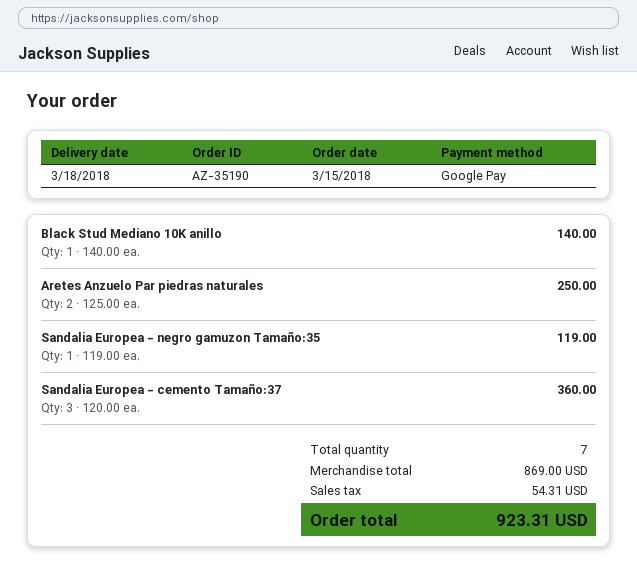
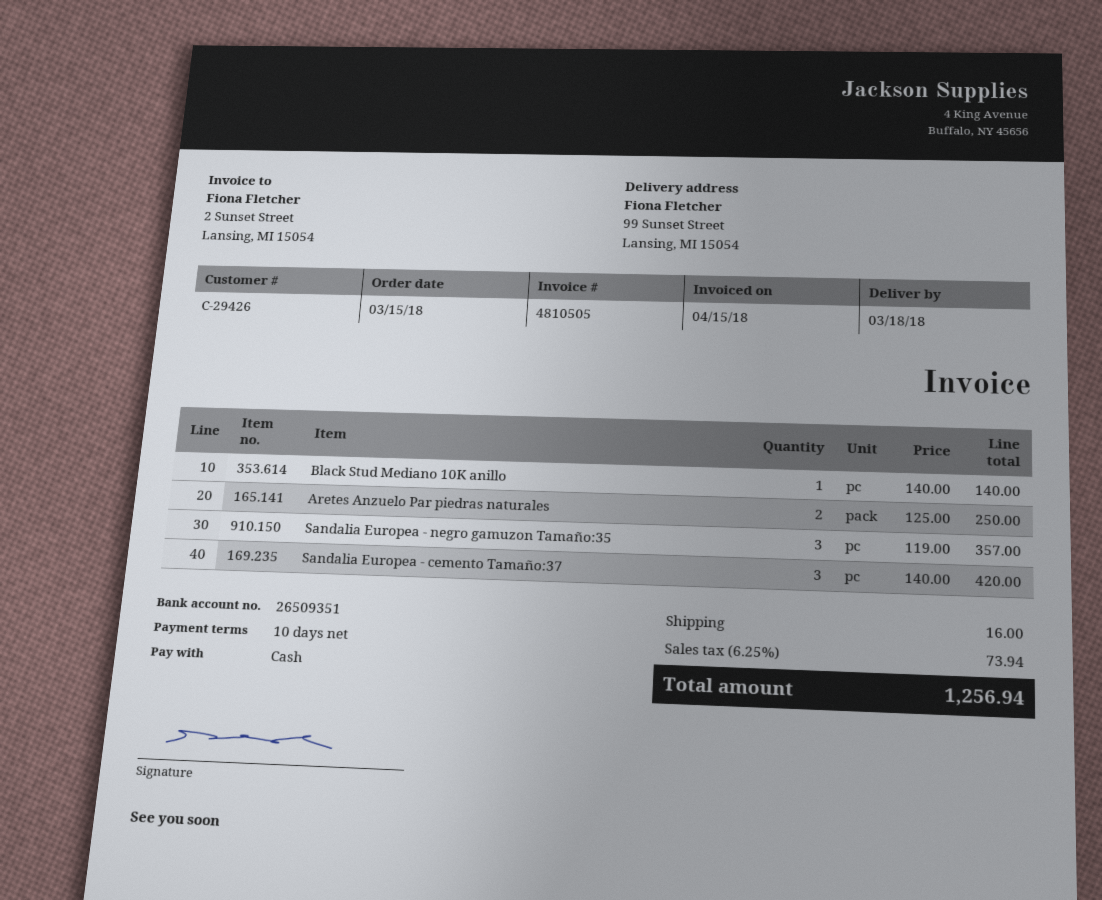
payment method: Google Pay -> cash
Sandalia Europea - negro gamuzon Tamaño:35: 1 x 119.00 = 119.00 -> 3 x 119.00 = 357.00
Sandalia Europea - cemento Tamaño:37: 3 x 120.00 = 360.00 -> 3 x 140.00 = 420.00
shipping: none -> 16.00
tax: 54.31 -> 73.94
total: 923.31 -> 1256.94

